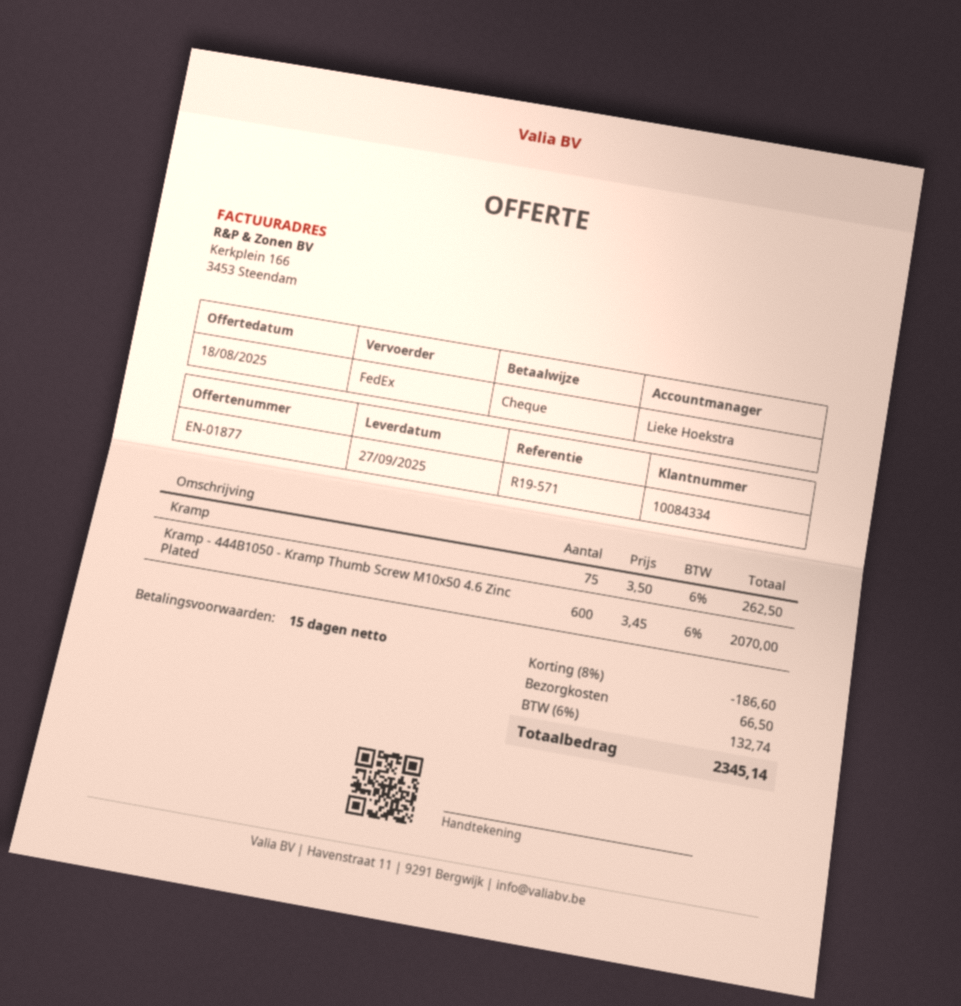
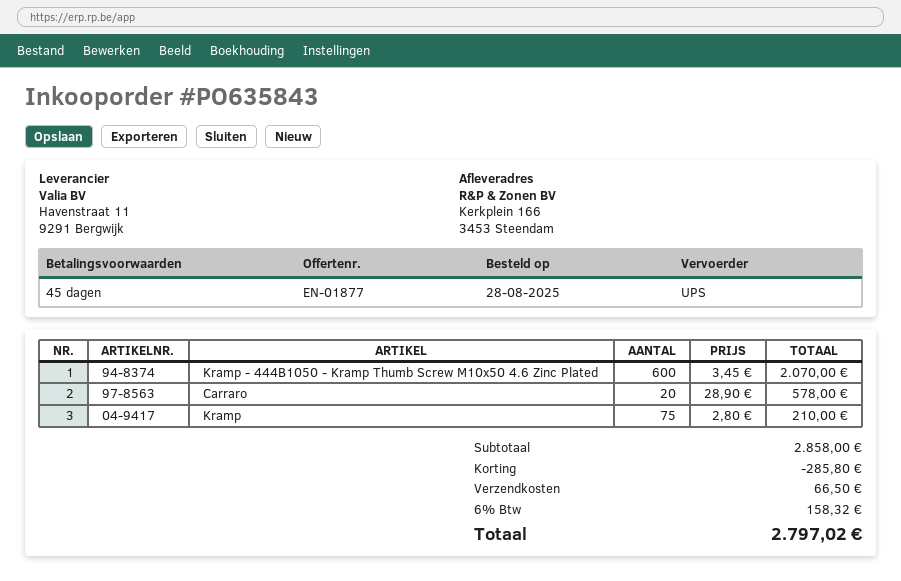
payment terms: 15 days -> 45 days
shipping method: FedEx -> UPS
Kramp: 75 x 3.50 = 262.50 -> 75 x 2.80 = 210.00
Carraro: none -> 20 x 28.90 = 578.00
discount: 186.60 -> 285.80
tax: 6% = 132.74 -> 6% = 158.32
total: 2345.14 -> 2797.02

